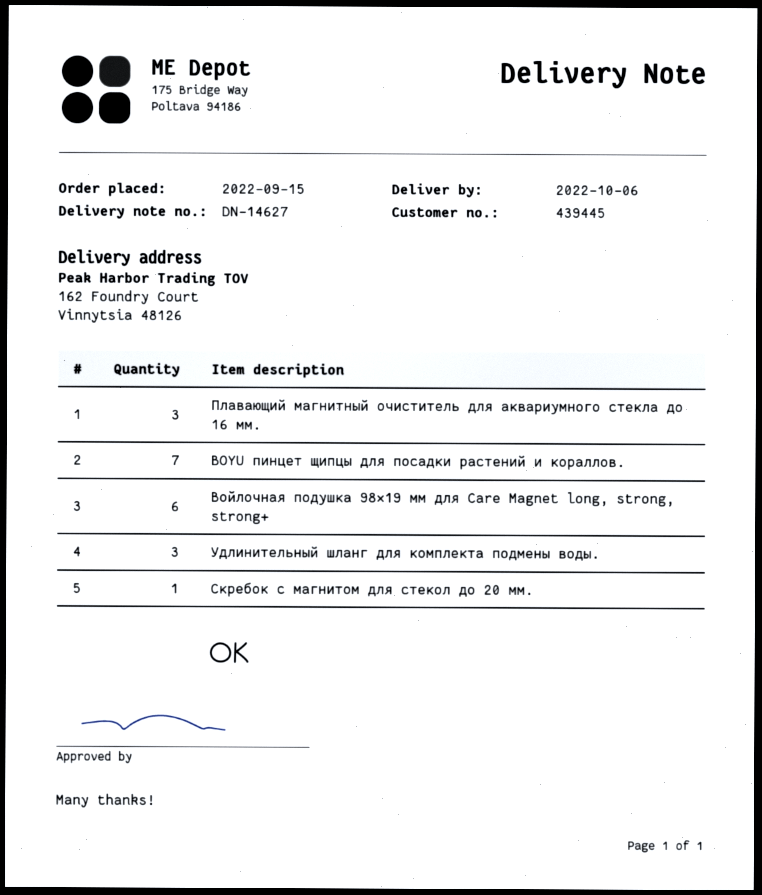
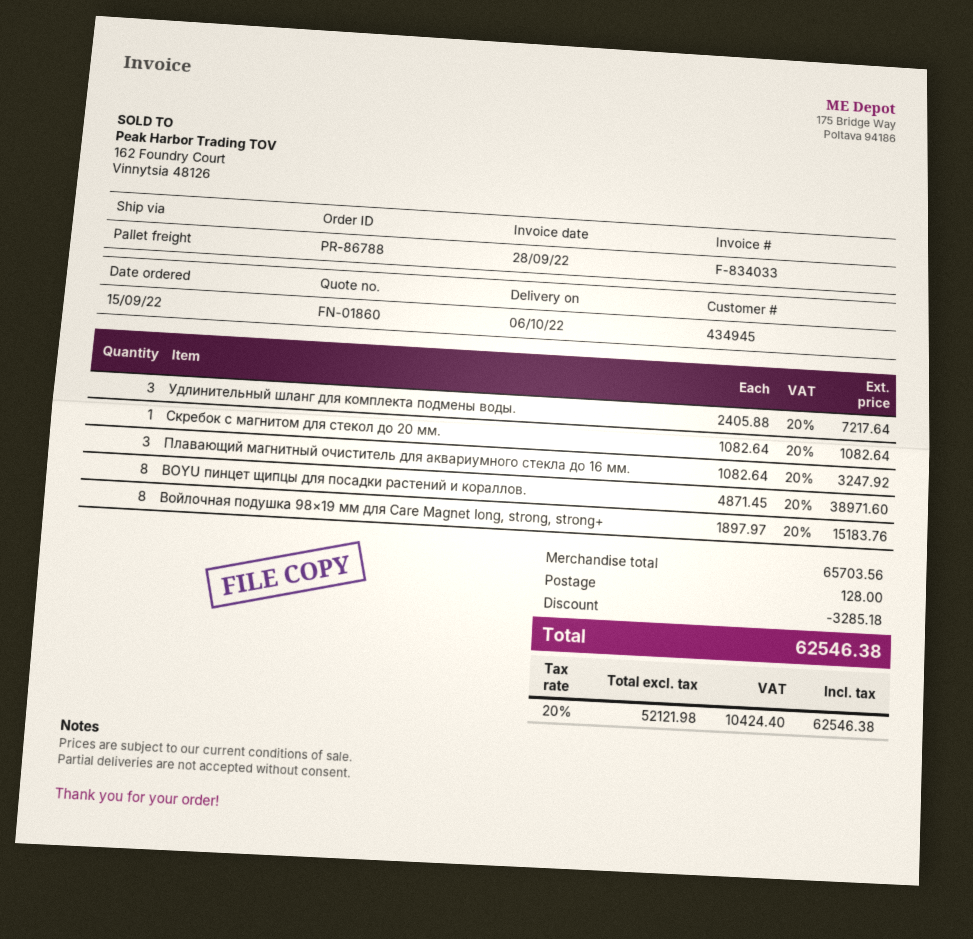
customer number: 439445 -> 434945
BOYU пинцет щипцы для посадки растений и кораллов.: 7 -> 8
Войлочная подушка 98×19 мм для Care Magnet long, strong, strong+: 6 -> 8

